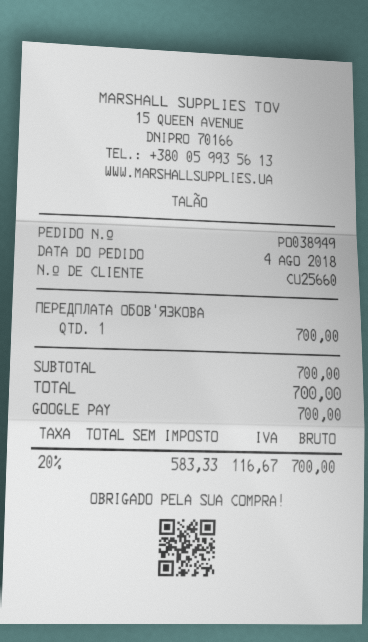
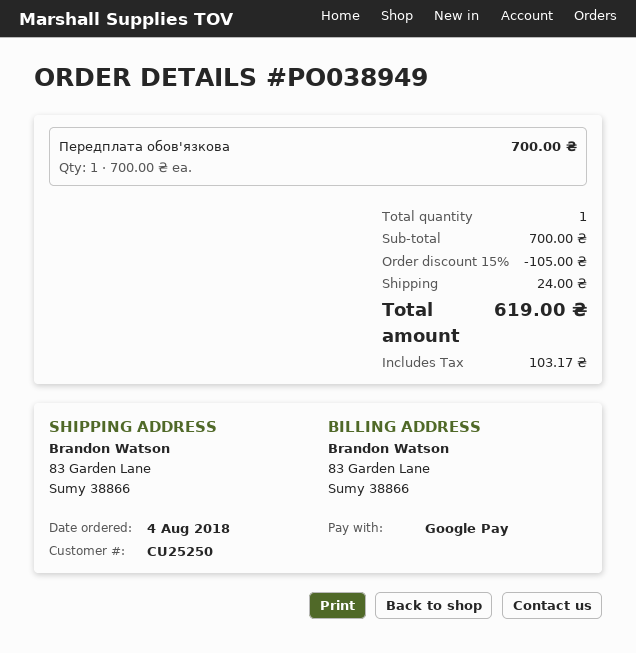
customer number: CU25660 -> CU25250
discount: none -> 15% = 105.00
shipping: none -> 24.00
tax: 116.67 -> 103.17
total: 700.00 -> 619.00

